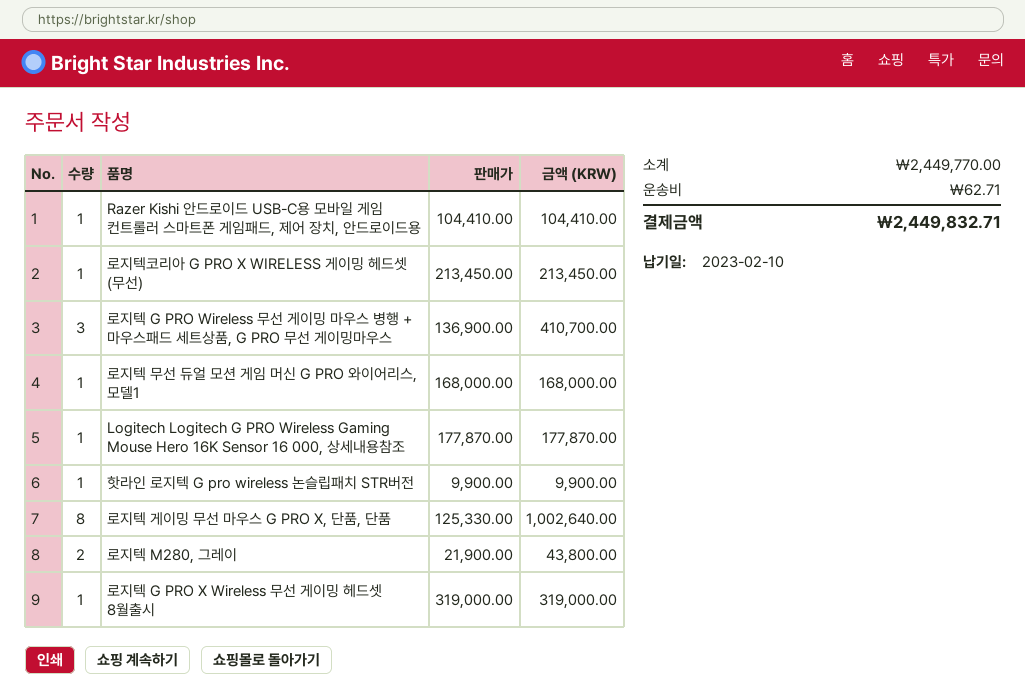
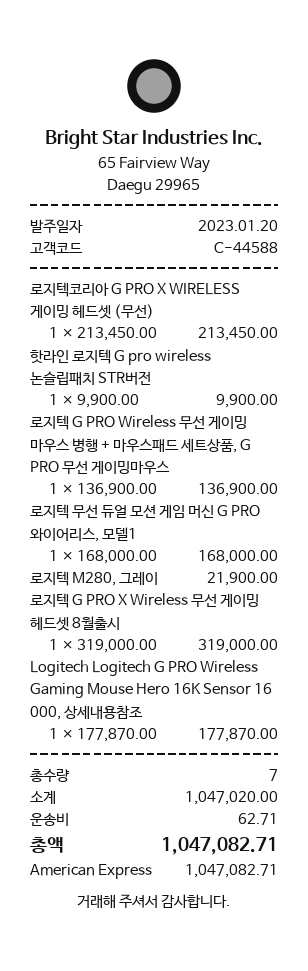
Razer Kishi 안드로이드 USB-C용 모바일 게임 컨트롤러 스마트폰 게임패드, 제어 장치, 안드로이드용: 1 x 104410.00 = 104410.00 -> none
로지텍 G PRO Wireless 무선 게이밍 마우스 병행 + 마우스패드 세트상품, G PRO 무선 게이밍마우스: 3 x 136900.00 = 410700.00 -> 1 x 136900.00 = 136900.00
로지텍 게이밍 무선 마우스 G PRO X, 단품, 단품: 8 x 125330.00 = 1002640.00 -> none
로지텍 M280, 그레이: 2 x 21900.00 = 43800.00 -> 1 x 21900.00 = 21900.00
subtotal: 2449770.00 -> 1047020.00
total: 2449832.71 -> 1047082.71

